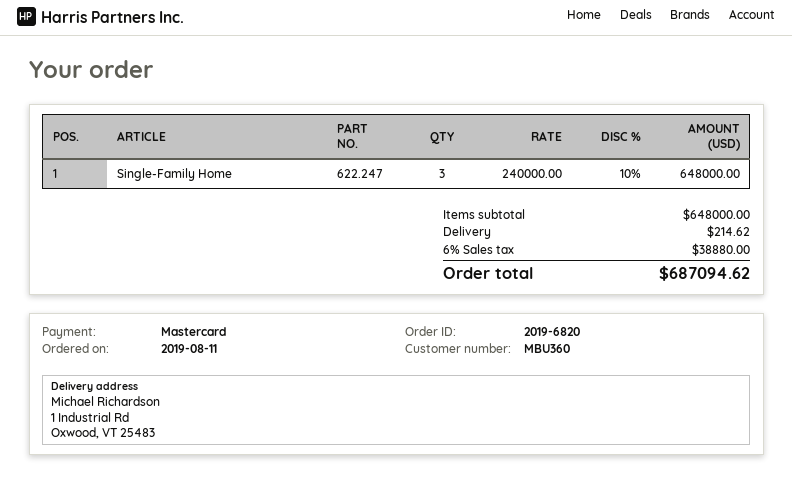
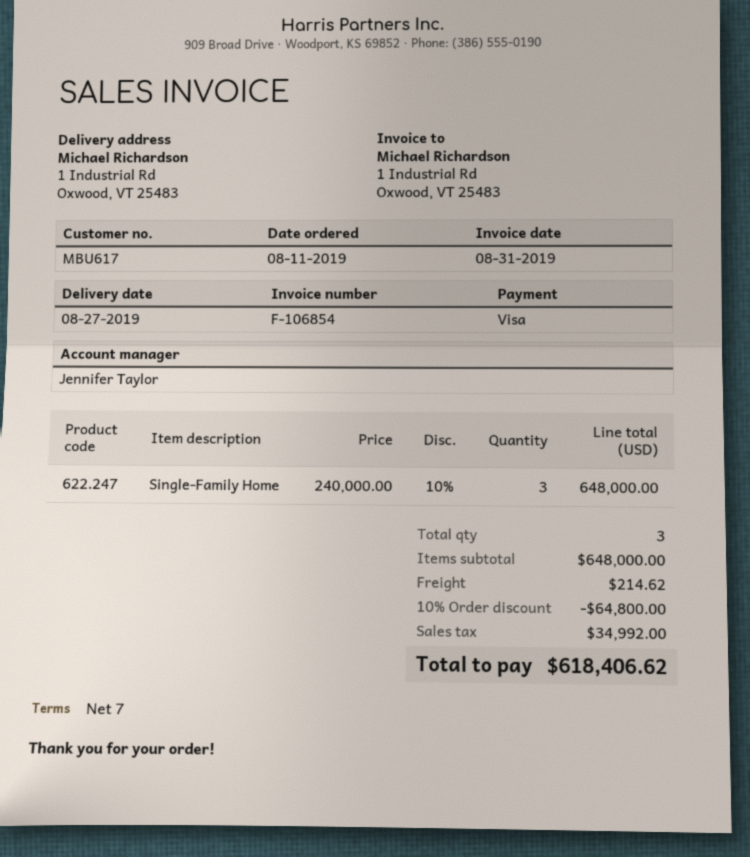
customer number: MBU360 -> MBU617
payment method: Mastercard -> Visa
discount: none -> 10% = 64800.00
tax: 38880.00 -> 34992.00
total: 687094.62 -> 618406.62

